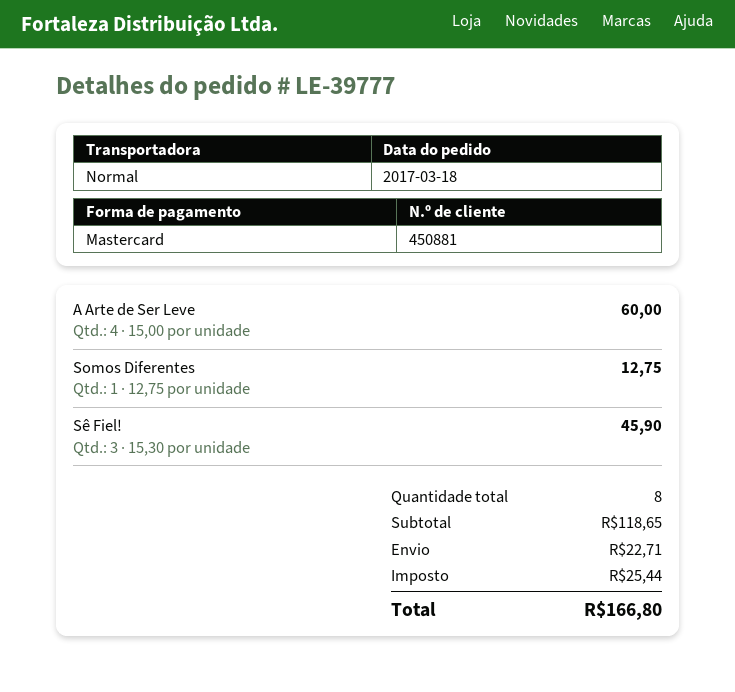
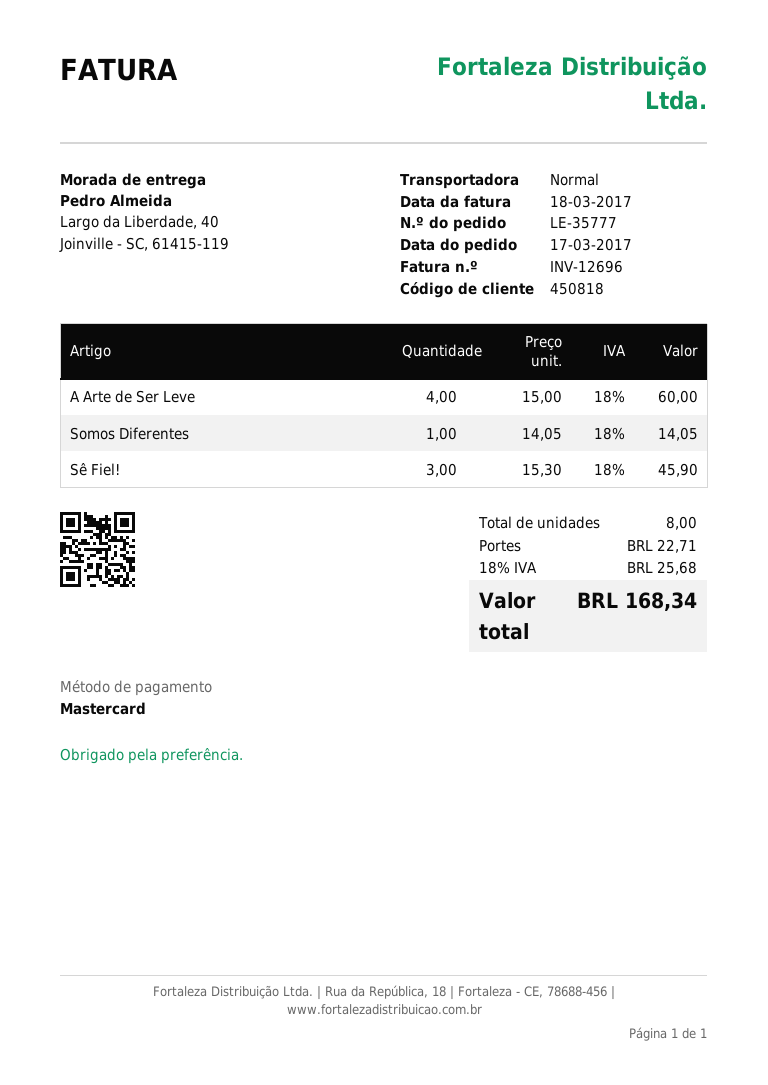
order number: LE-39777 -> LE-35777
order date: 2017-03-18 -> 2017-03-17
customer number: 450881 -> 450818
Somos Diferentes: 1 x 12.75 = 12.75 -> 1 x 14.05 = 14.05
tax: 25.44 -> 25.68
total: 166.80 -> 168.34

